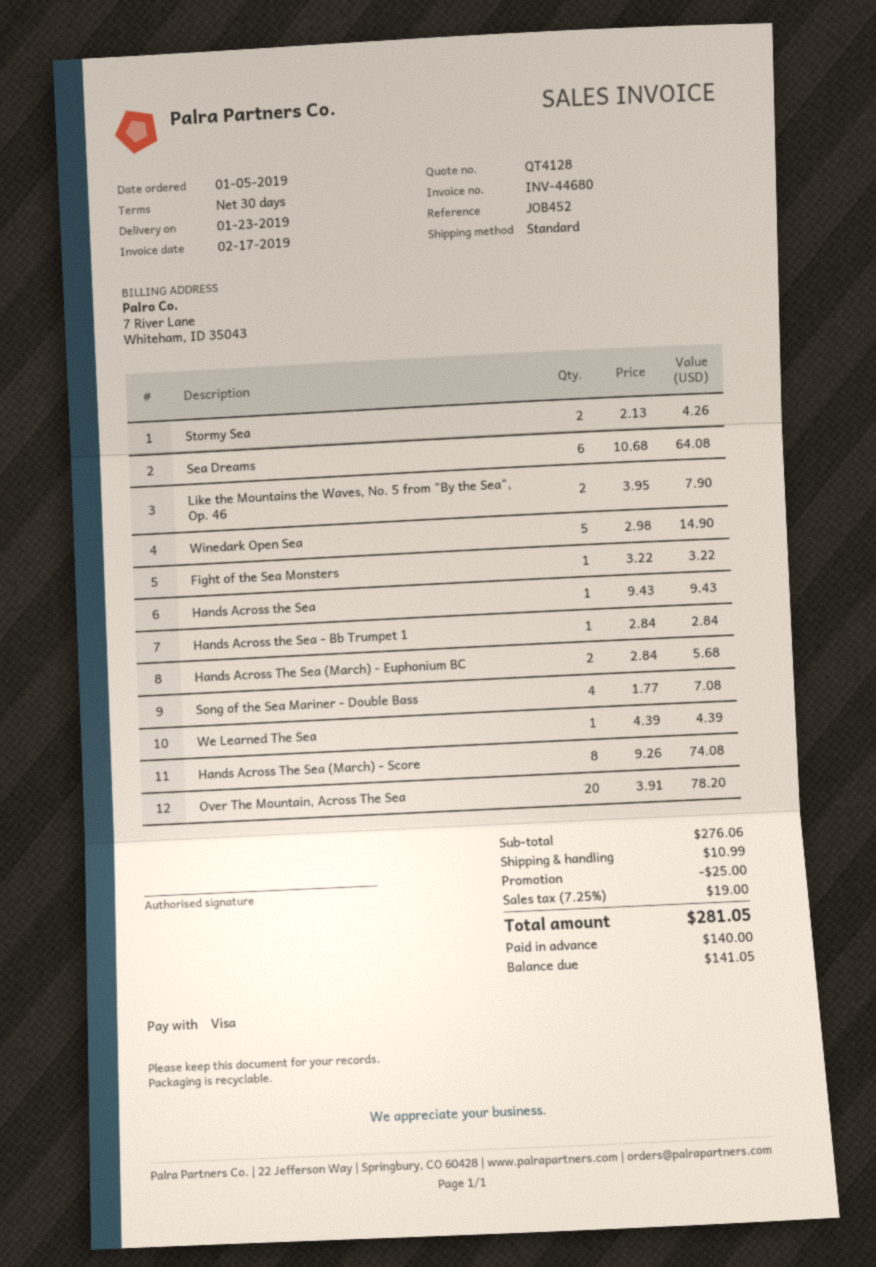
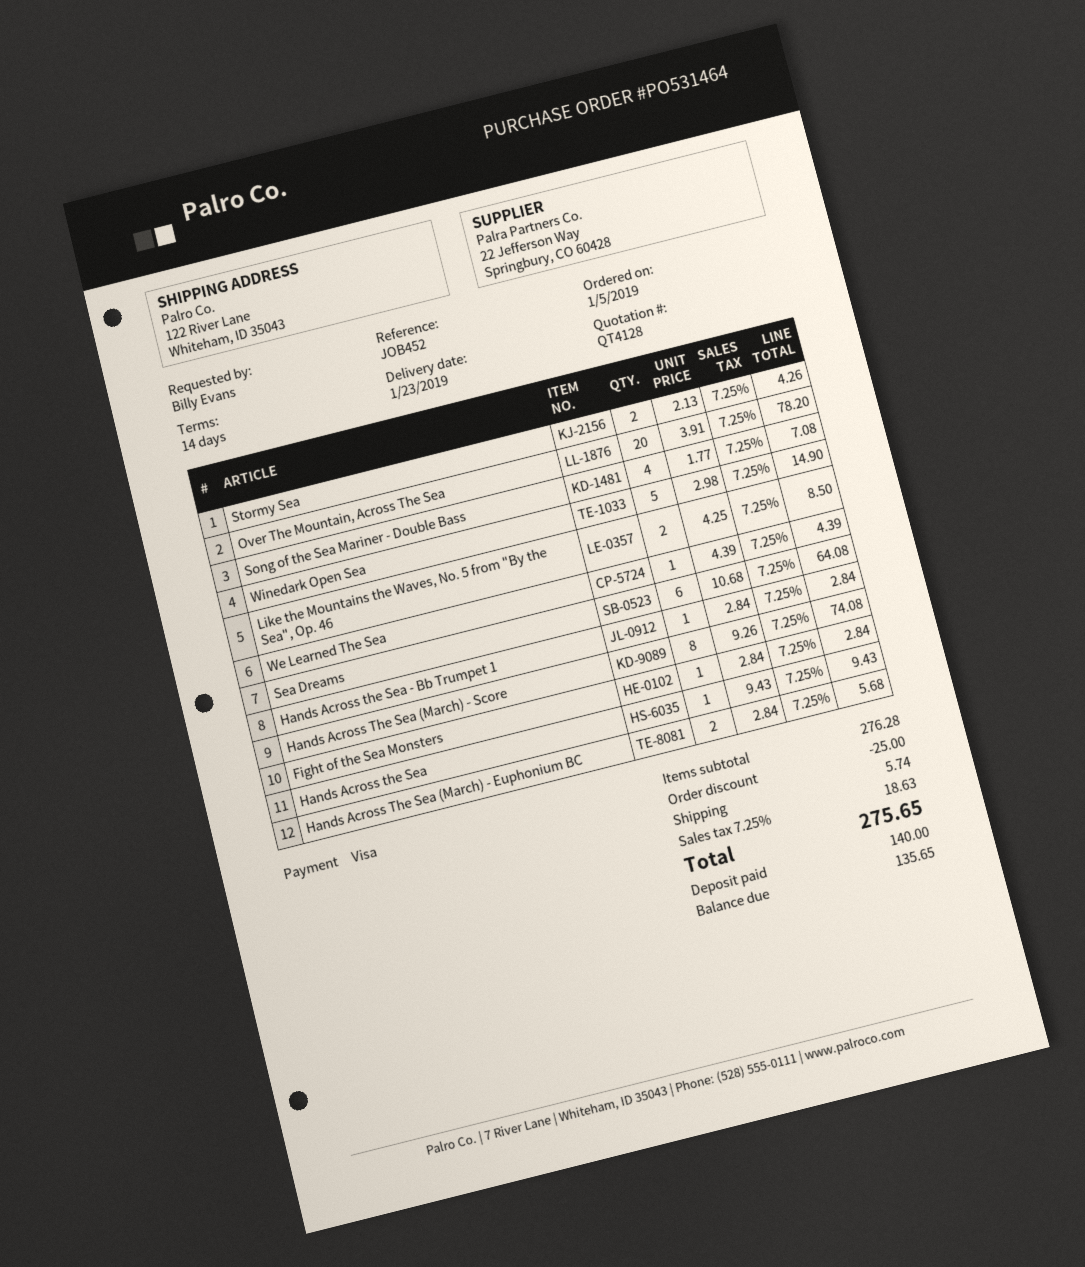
payment terms: 30 days -> 14 days
Like the Mountains the Waves, No. 5 from "By the Sea", Op. 46: 2 x 3.95 = 7.90 -> 2 x 4.25 = 8.50
Fight of the Sea Monsters: 1 x 3.22 = 3.22 -> 1 x 2.84 = 2.84
subtotal: 276.06 -> 276.28
shipping: 10.99 -> 5.74
tax: 7.25% = 19.00 -> 7.25% = 18.63
total: 281.05 -> 275.65
balance: 141.05 -> 135.65

